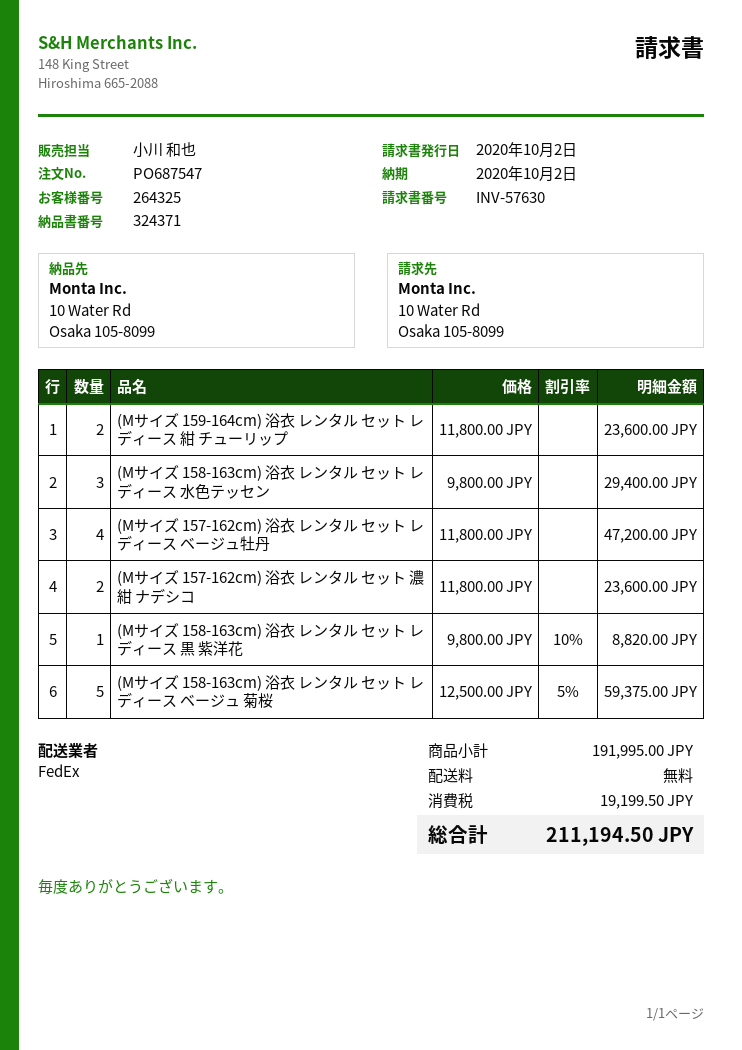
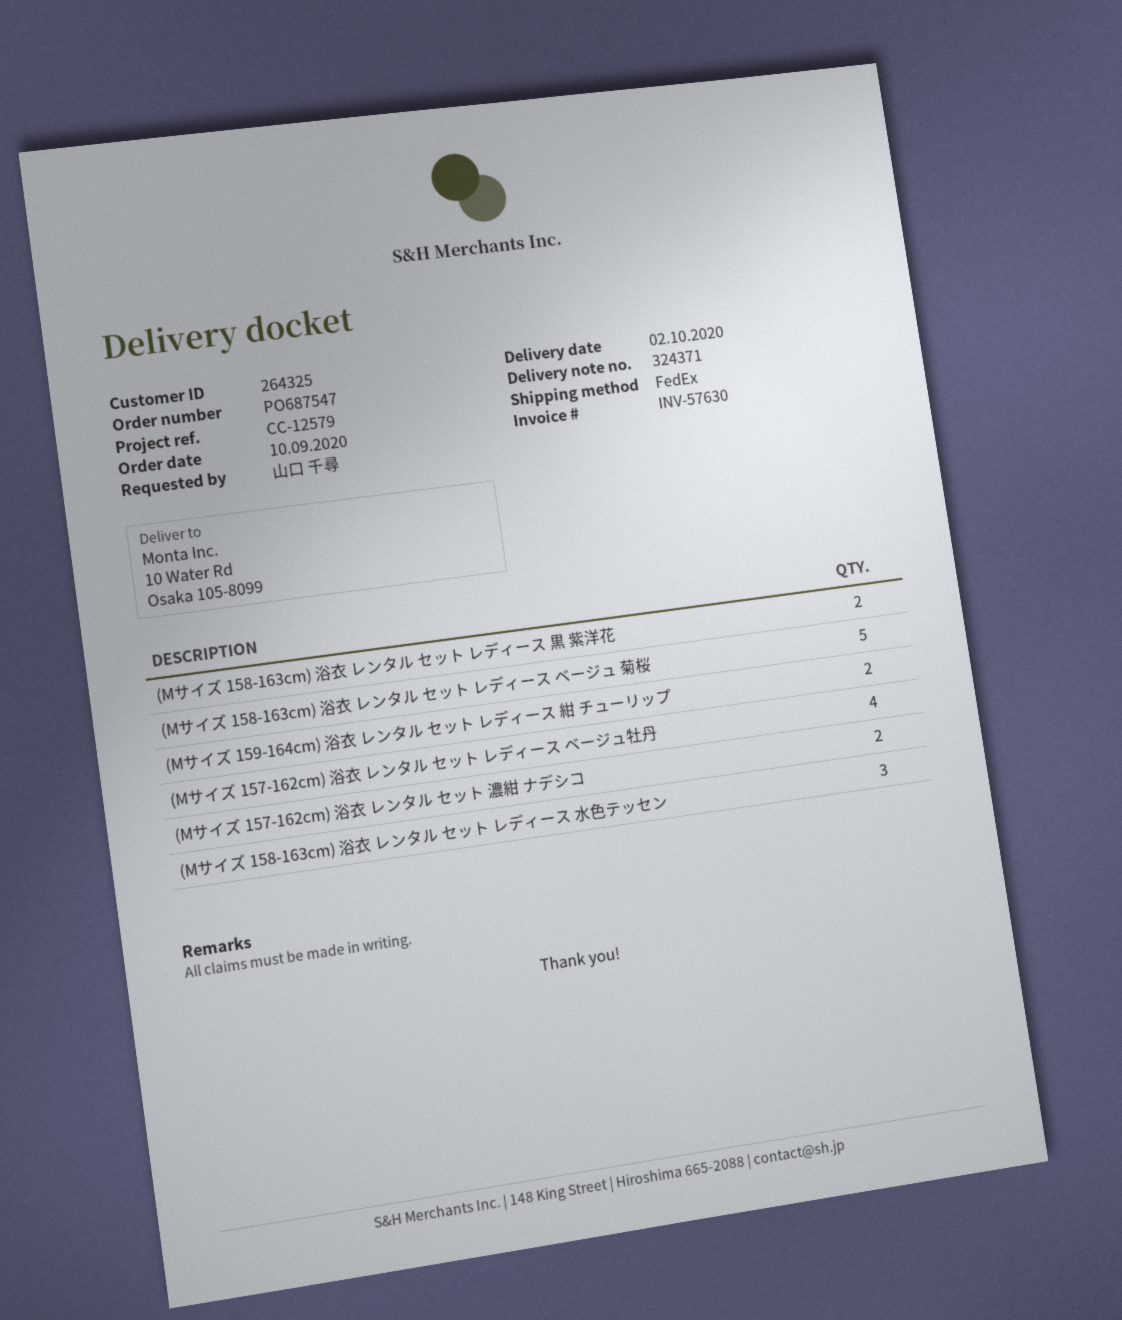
(Mサイズ 158-163cm) 浴衣 レンタル セット レディース 黒 紫洋花: 1 -> 2

